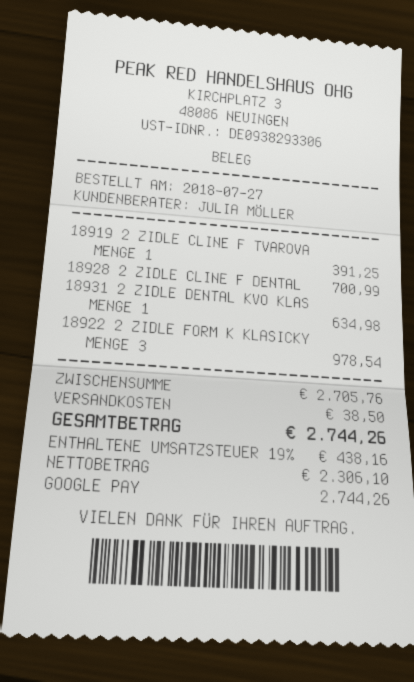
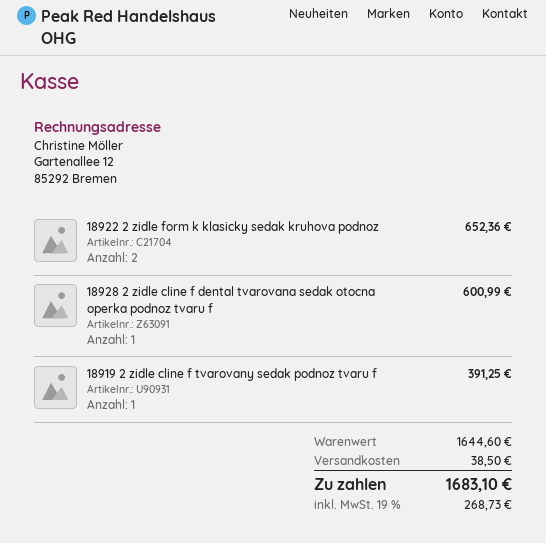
18928 2 ZIDLE CLINE F DENTAL: 1 for 700.99 -> 1 for 600.99
18931 2 ZIDLE DENTAL KVO KLAS: 1 for 634.98 -> none
18922 2 ZIDLE FORM K KLASICKY: 3 for 978.54 -> 2 for 652.36
subtotal: 2705.76 -> 1644.60
tax: 19% = 438.16 -> 19% = 268.73
total: 2744.26 -> 1683.10

